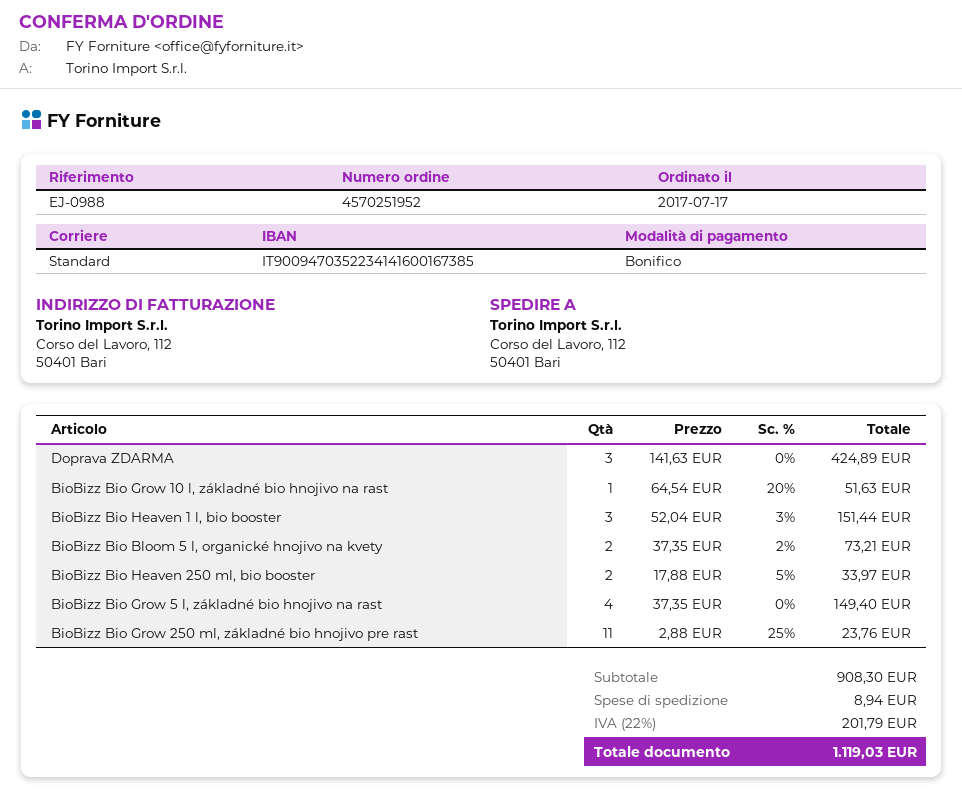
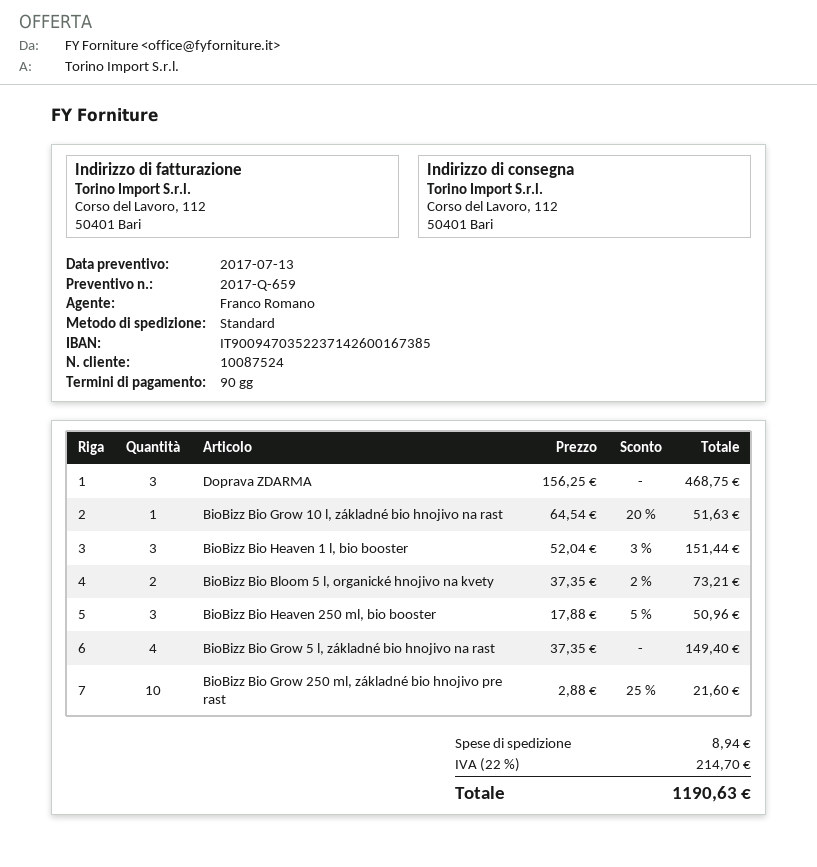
bank account: IT9009470352234141600167385 -> IT9009470352237142600167385
Doprava ZDARMA: 3 x 141.63 = 424.89 -> 3 x 156.25 = 468.75
BioBizz Bio Heaven 250 ml, bio booster: 2 x 17.88 - 5% = 33.97 -> 3 x 17.88 - 5% = 50.96
BioBizz Bio Grow 250 ml, základné bio hnojivo pre rast: 11 x 2.88 - 25% = 23.76 -> 10 x 2.88 - 25% = 21.60
tax: 22% = 201.79 -> 22% = 214.70
total: 1119.03 -> 1190.63

